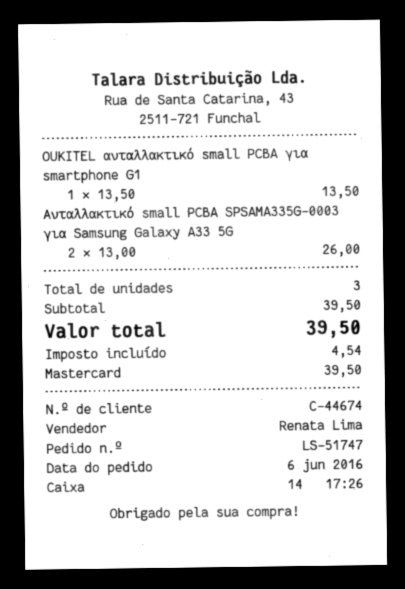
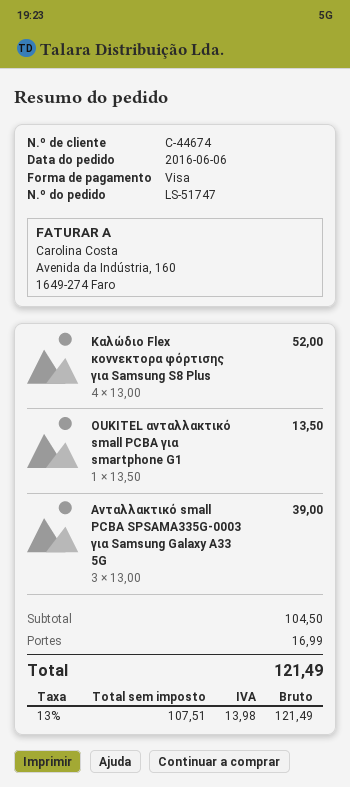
payment method: Mastercard -> Visa
Ανταλλακτικό small PCBA SPSAMA335G-0003 για Samsung Galaxy A33 5G: 2 x 13.00 = 26.00 -> 3 x 13.00 = 39.00
Καλώδιο Flex κοννεκτορα φόρτισης για Samsung S8 Plus: none -> 4 x 13.00 = 52.00
subtotal: 39.50 -> 104.50
shipping: none -> 16.99
tax: 4.54 -> 13.98
total: 39.50 -> 121.49

